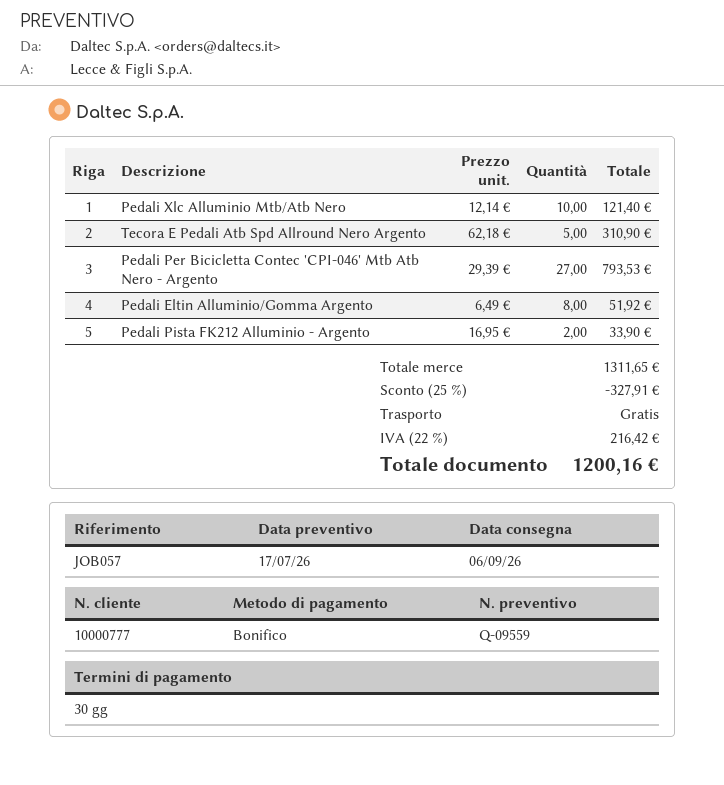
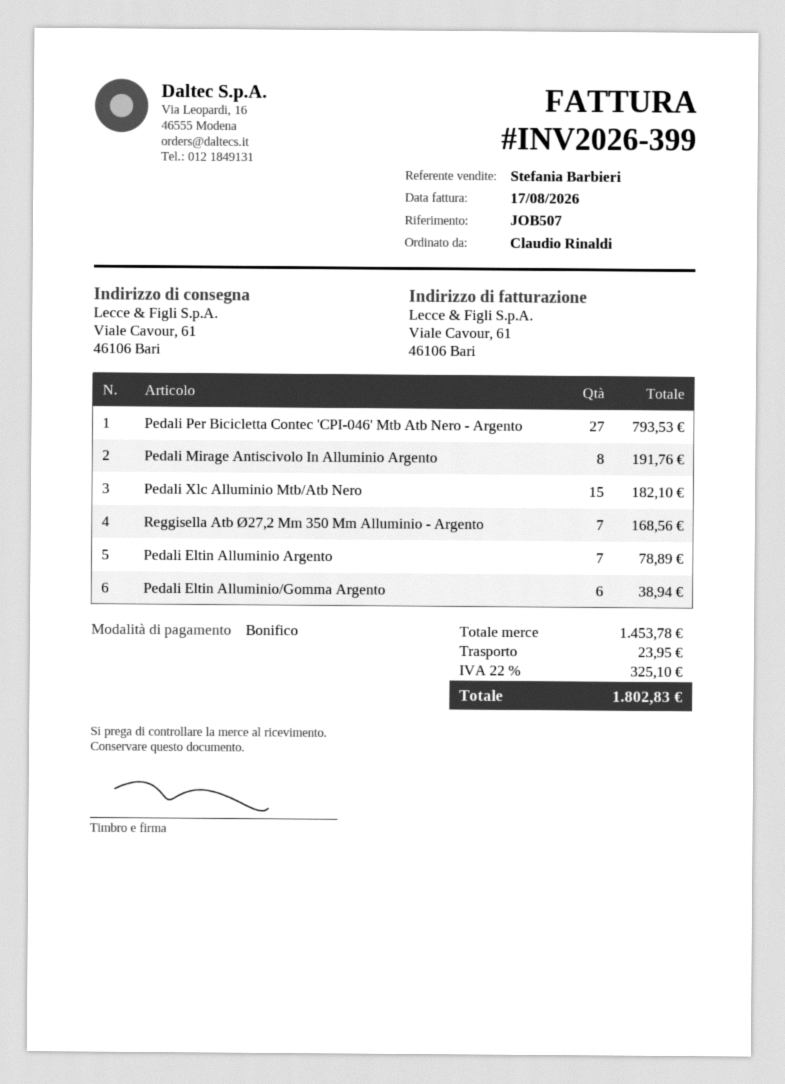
reference: JOB057 -> JOB507
Pedali Xlc Alluminio Mtb/Atb Nero: 10 for 121.40 -> 15 for 182.10
Tecora E Pedali Atb Spd Allround Nero Argento: 5 for 310.90 -> none
Pedali Eltin Alluminio/Gomma Argento: 8 for 51.92 -> 6 for 38.94
Pedali Pista FK212 Alluminio - Argento: 2 for 33.90 -> none
Pedali Mirage Antiscivolo In Alluminio Argento: none -> 8 for 191.76
Reggisella Atb Ø27,2 Mm 350 Mm Alluminio - Argento: none -> 7 for 168.56
Pedali Eltin Alluminio Argento: none -> 7 for 78.89
subtotal: 1311.65 -> 1453.78
discount: 25% = 327.91 -> none
shipping: 0.00 -> 23.95
tax: 22% = 216.42 -> 22% = 325.10
total: 1200.16 -> 1802.83

